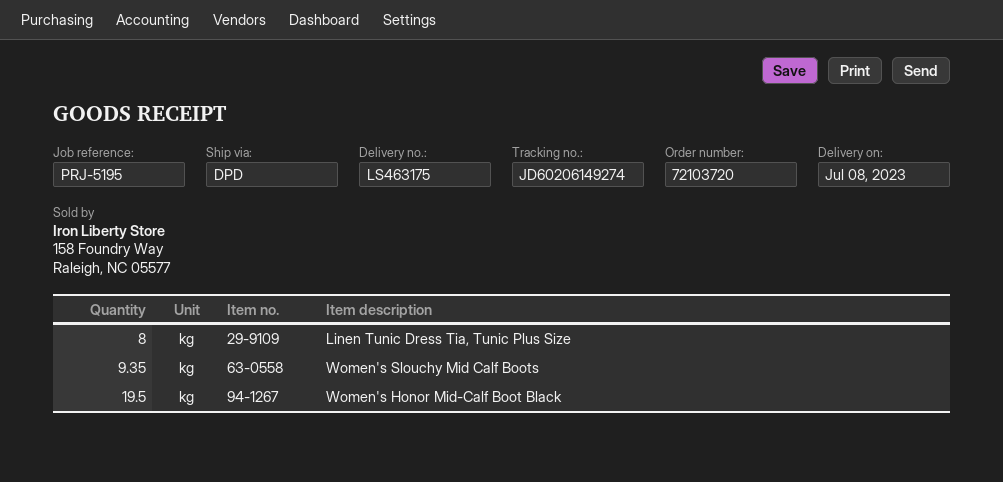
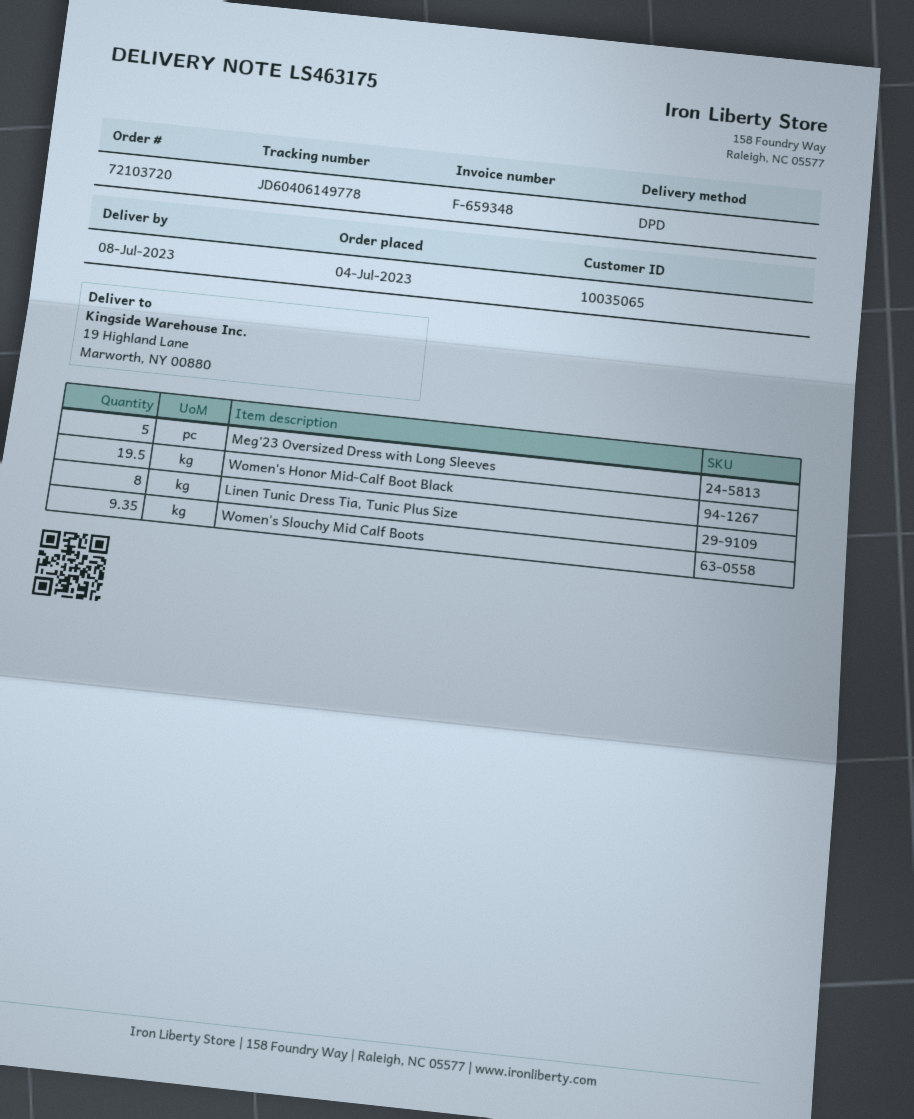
tracking number: JD60206149274 -> JD60406149778
Meg'23 Oversized Dress with Long Sleeves: none -> 5

